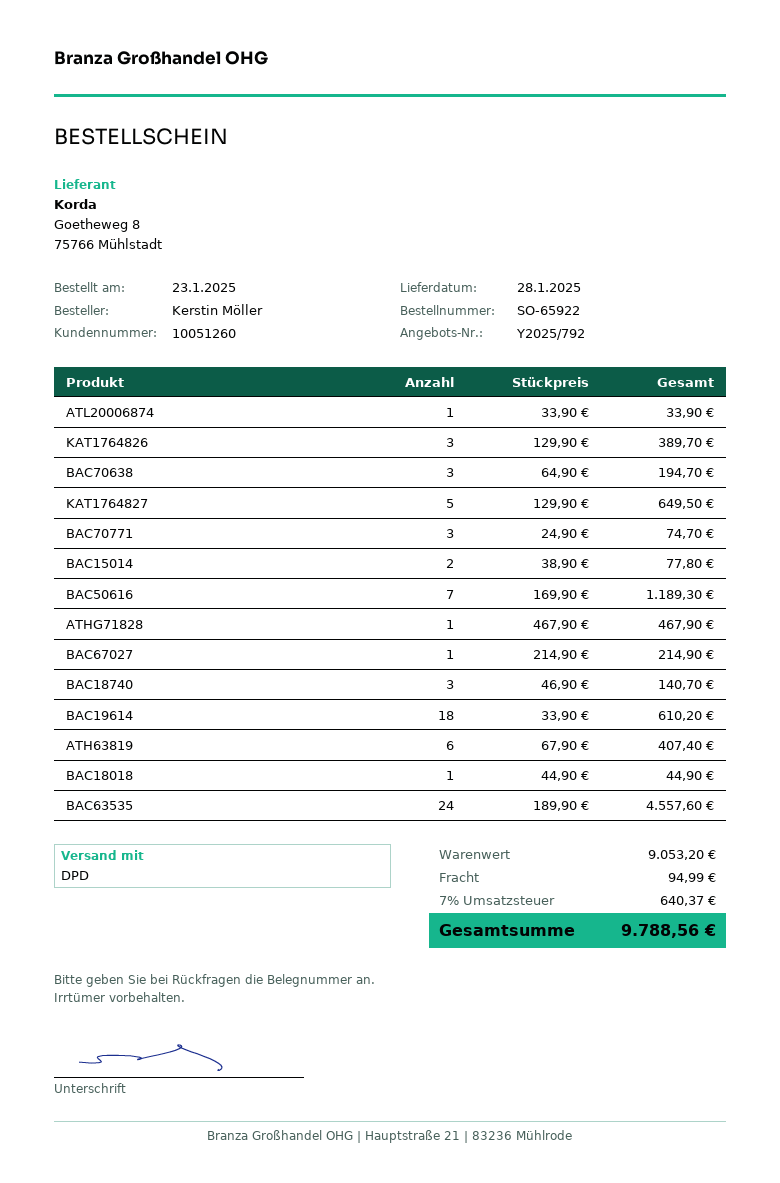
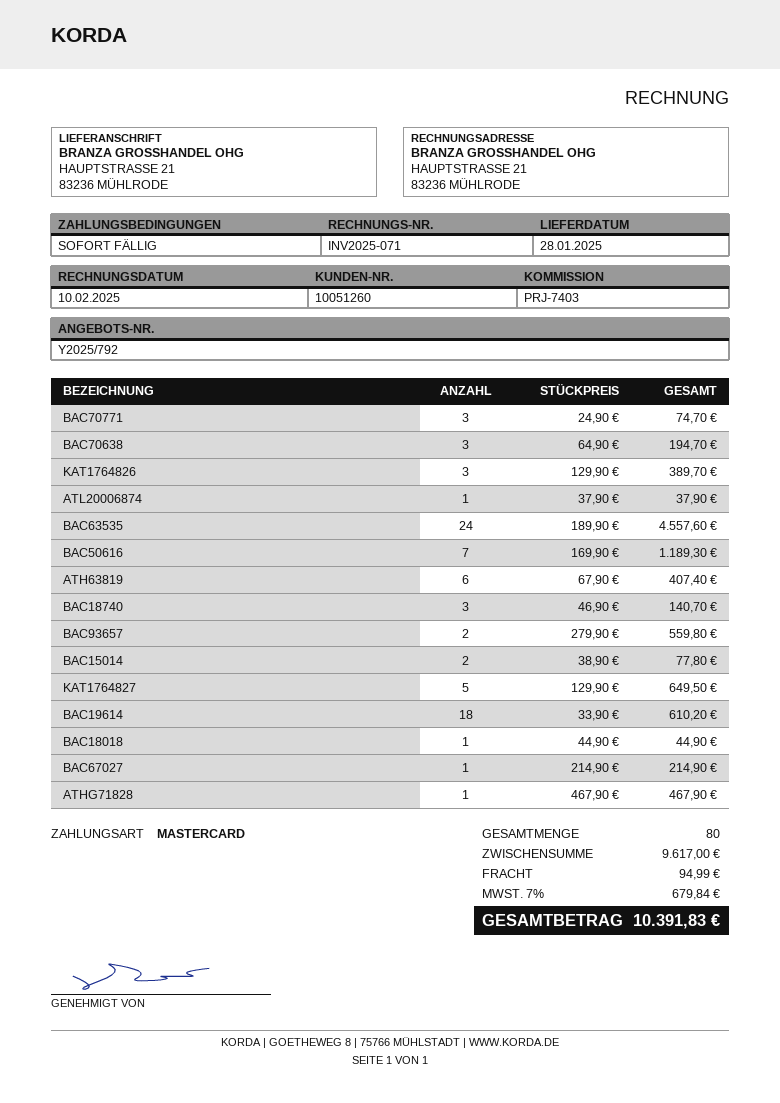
ATL20006874: 1 x 33.90 = 33.90 -> 1 x 37.90 = 37.90
BAC93657: none -> 2 x 279.90 = 559.80
subtotal: 9053.20 -> 9617.00
tax: 7% = 640.37 -> 7% = 679.84
total: 9788.56 -> 10391.83

